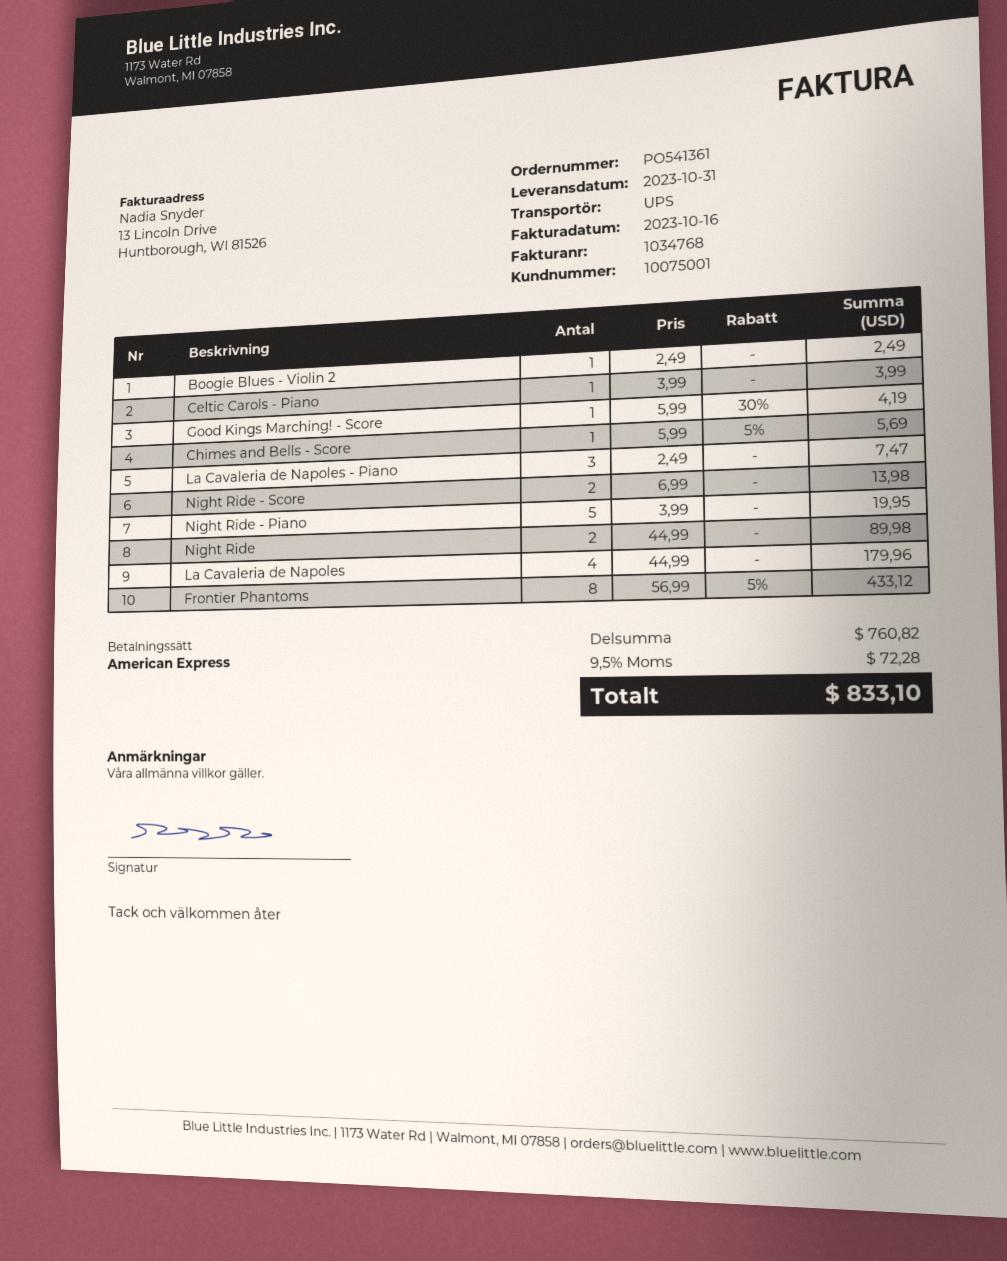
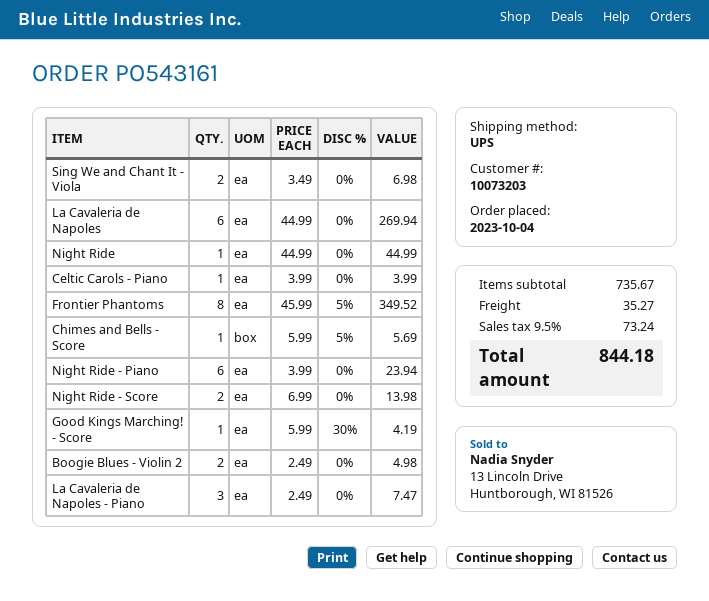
order number: PO541361 -> PO543161
customer number: 10075001 -> 10073203
Boogie Blues - Violin 2: 1 x 2.49 = 2.49 -> 2 x 2.49 = 4.98
Night Ride - Piano: 5 x 3.99 = 19.95 -> 6 x 3.99 = 23.94
Night Ride: 2 x 44.99 = 89.98 -> 1 x 44.99 = 44.99
La Cavaleria de Napoles: 4 x 44.99 = 179.96 -> 6 x 44.99 = 269.94
Frontier Phantoms: 8 x 56.99 - 5% = 433.12 -> 8 x 45.99 - 5% = 349.52
Sing We and Chant It - Viola: none -> 2 x 3.49 = 6.98
subtotal: 760.82 -> 735.67
shipping: none -> 35.27
tax: 9.5% = 72.28 -> 9.5% = 73.24
total: 833.10 -> 844.18

